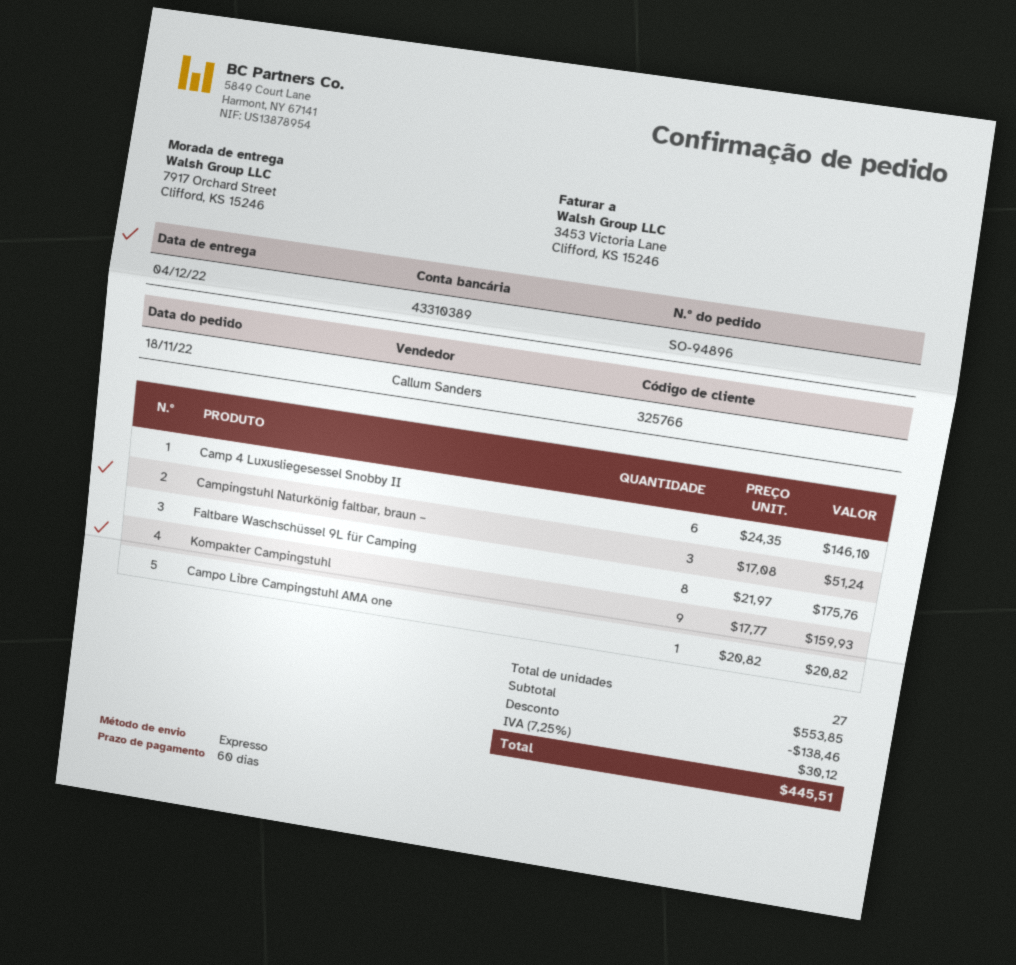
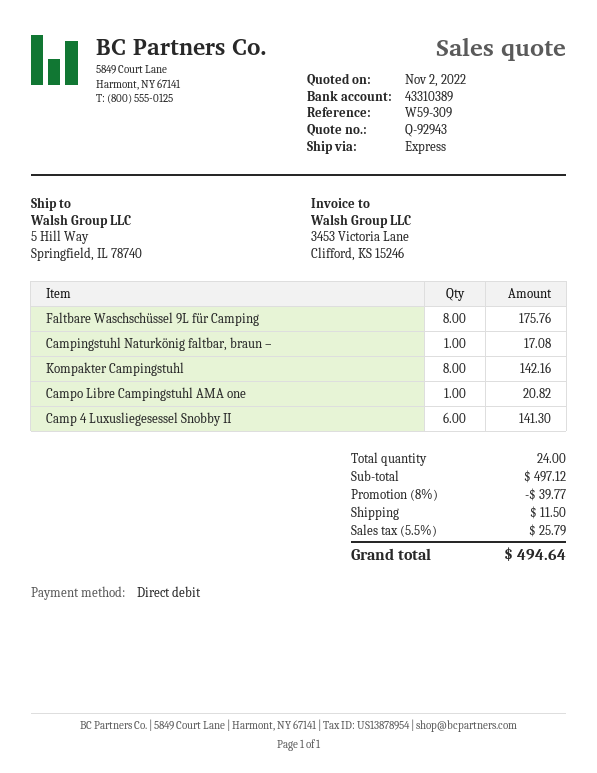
ship to: 7917 Orchard Street, Clifford, KS 15246 -> 5 Hill Way, Springfield, IL 78740
Camp 4 Luxusliegesessel Snobby II: 6 for 146.10 -> 6 for 141.30
Campingstuhl Naturkönig faltbar, braun –: 3 for 51.24 -> 1 for 17.08
Kompakter Campingstuhl: 9 for 159.93 -> 8 for 142.16
total quantity: 27 -> 24
subtotal: 553.85 -> 497.12
discount: 138.46 -> 39.77
shipping: none -> 11.50
tax: 7.25% = 30.12 -> 5.5% = 25.79
total: 445.51 -> 494.64

